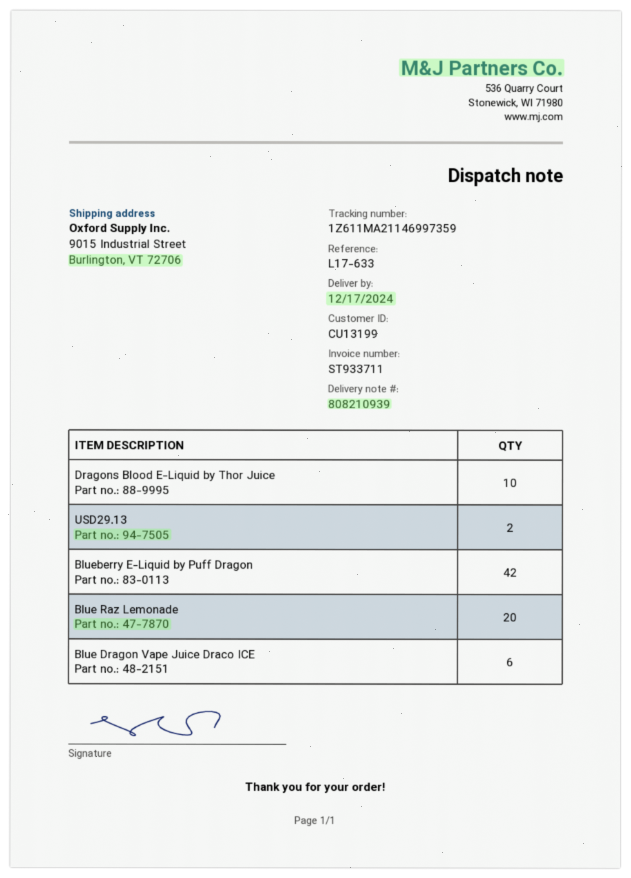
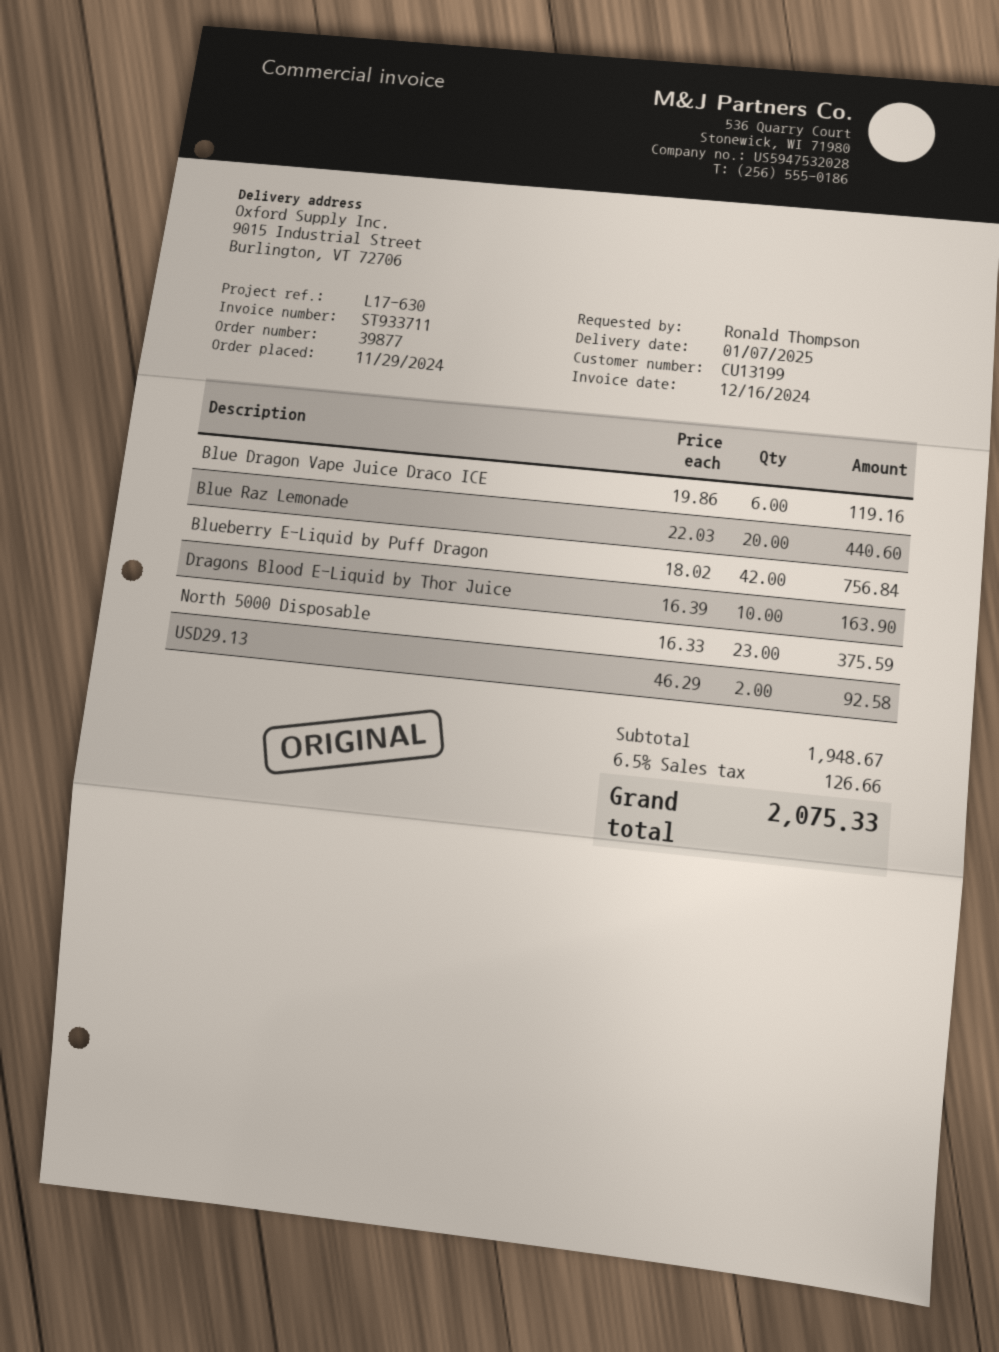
delivery date: 2024-12-17 -> 2025-01-07
reference: L17-633 -> L17-630
North 5000 Disposable: none -> 23

